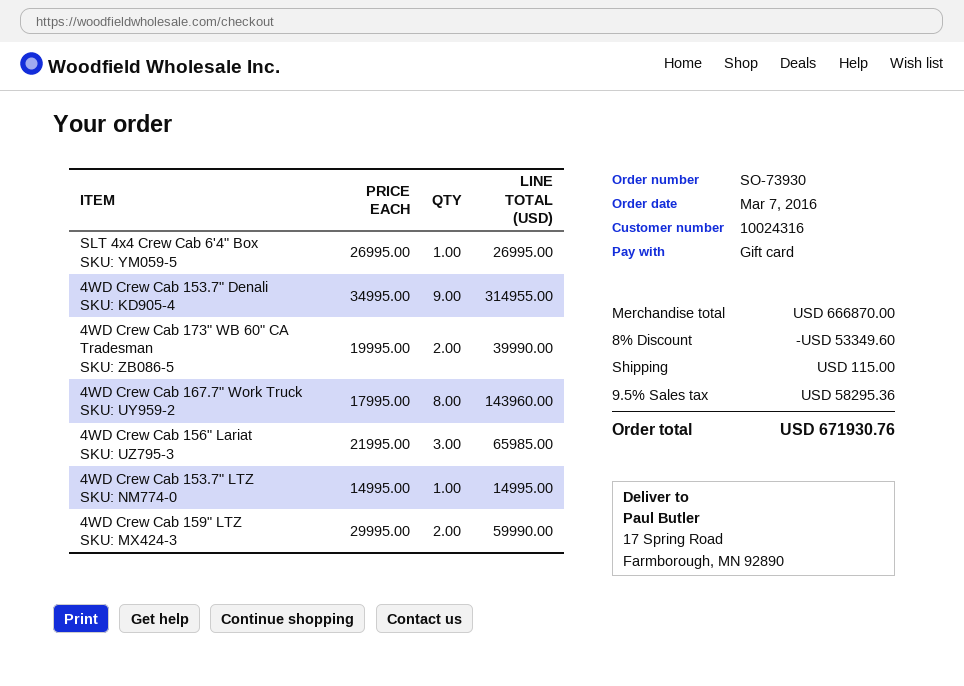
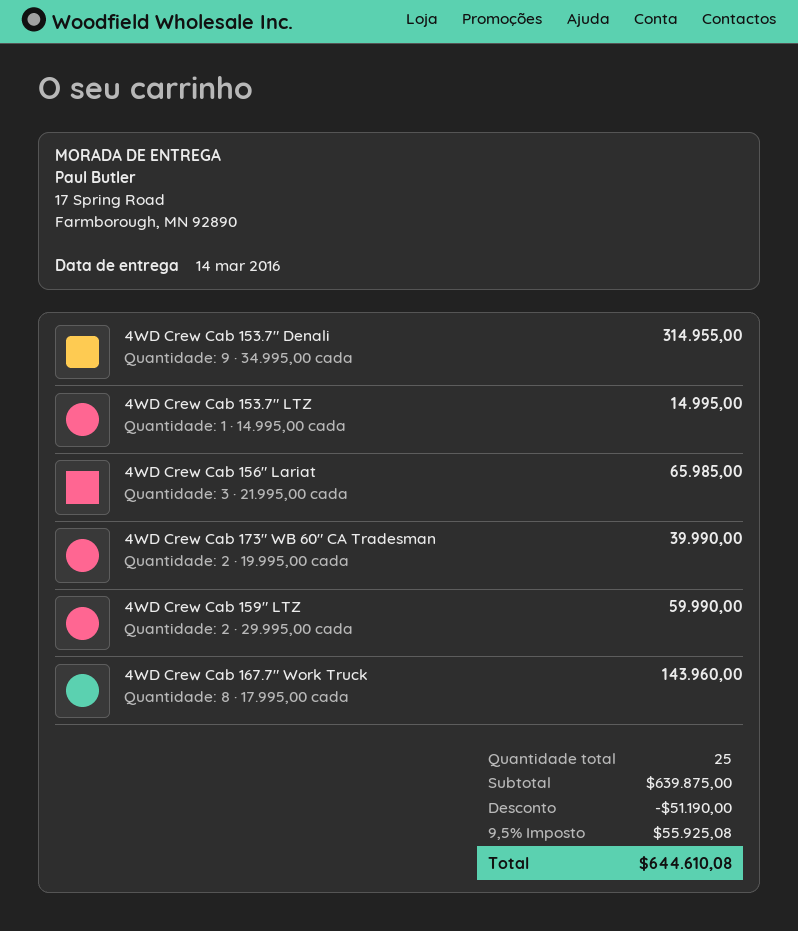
SLT 4x4 Crew Cab 6'4" Box: 1 x 26995.00 = 26995.00 -> none
subtotal: 666870.00 -> 639875.00
discount: 53349.60 -> 51190.00
shipping: 115.00 -> none
tax: 9.5% = 58295.36 -> 9.5% = 55925.08
total: 671930.76 -> 644610.08

